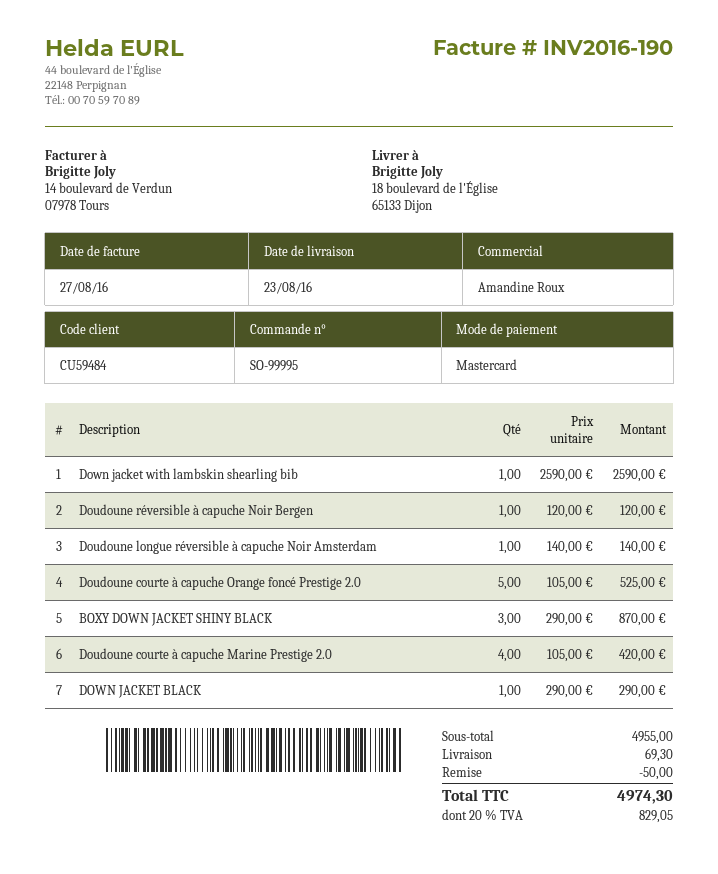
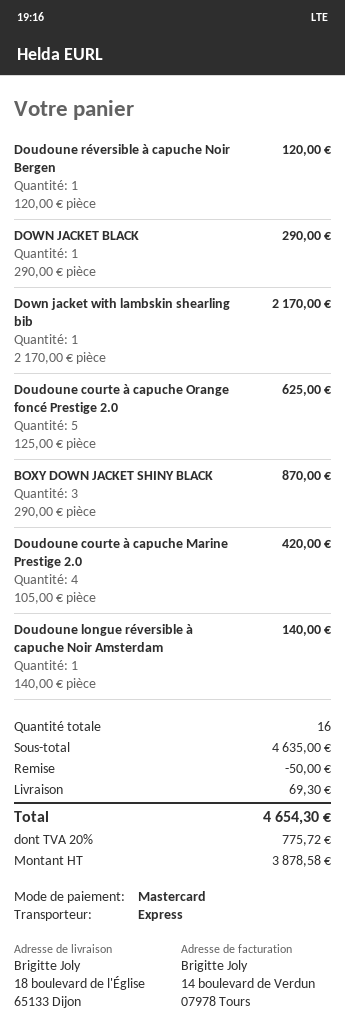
Down jacket with lambskin shearling bib: 1 x 2590.00 = 2590.00 -> 1 x 2170.00 = 2170.00
Doudoune courte à capuche Orange foncé Prestige 2.0: 5 x 105.00 = 525.00 -> 5 x 125.00 = 625.00
subtotal: 4955.00 -> 4635.00
tax: 20% = 829.05 -> 20% = 775.72
total: 4974.30 -> 4654.30

